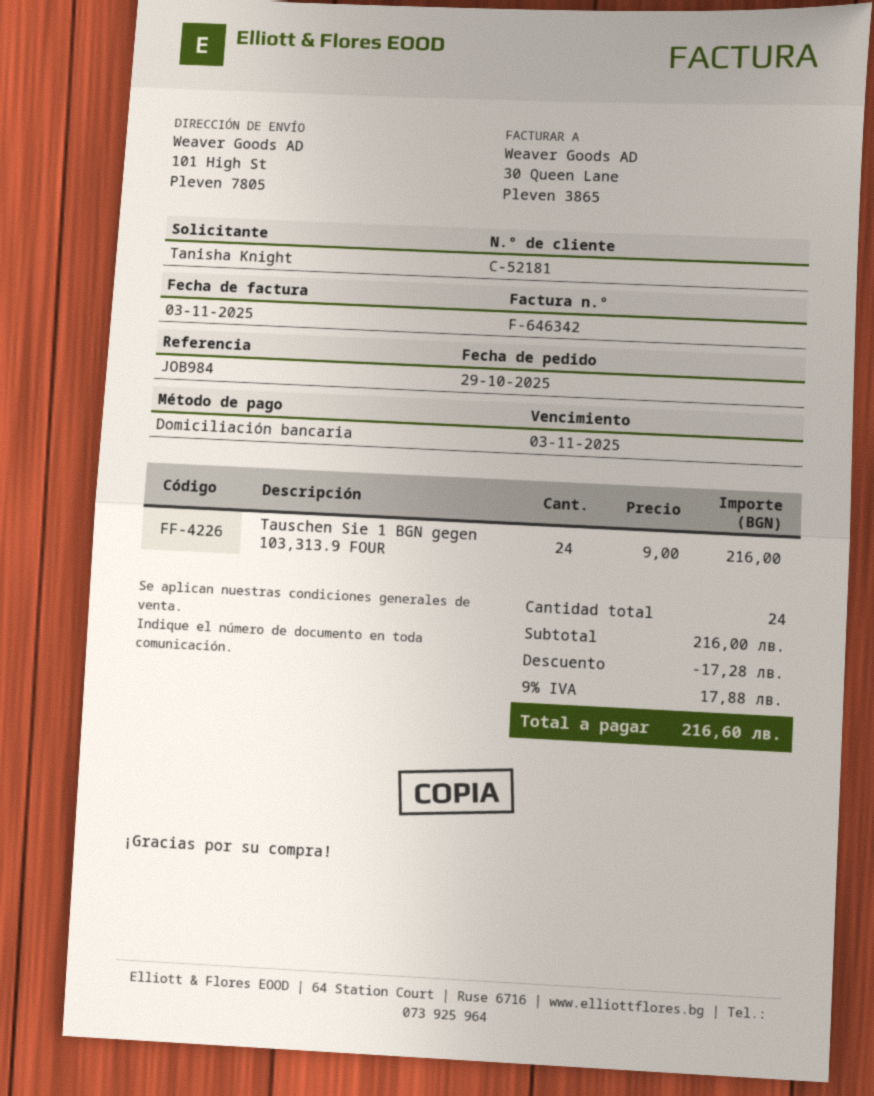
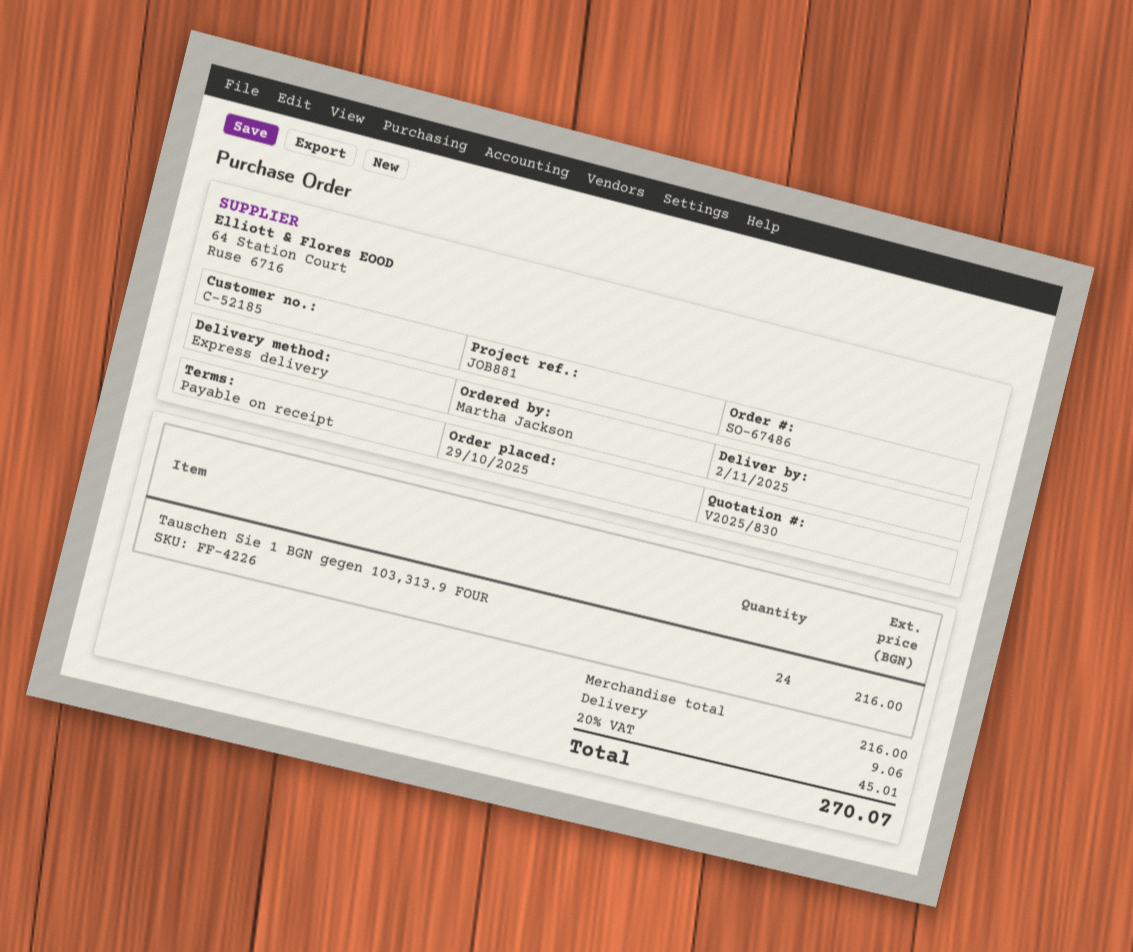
customer number: C-52181 -> C-52185
reference: JOB984 -> JOB881
ordered by: Tanisha Knight -> Martha Jackson
discount: 17.28 -> none
shipping: none -> 9.06
tax: 9% = 17.88 -> 20% = 45.01
total: 216.60 -> 270.07

